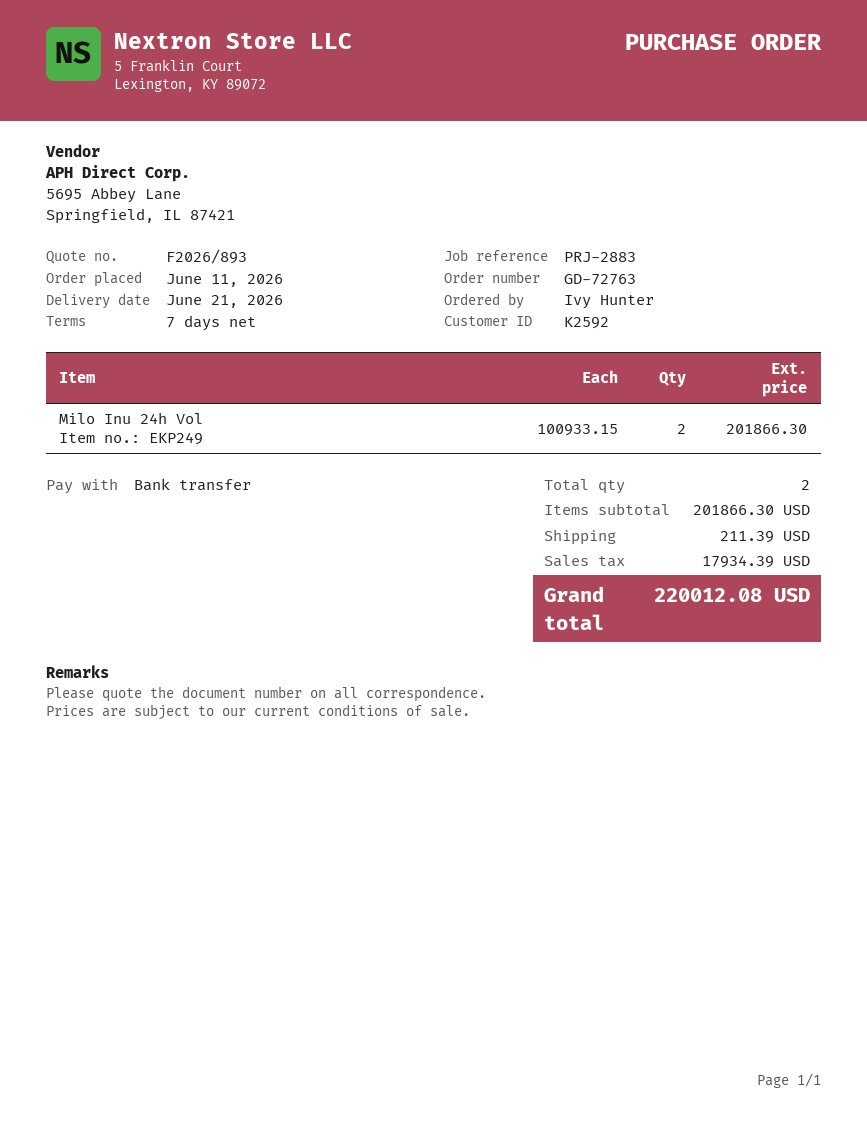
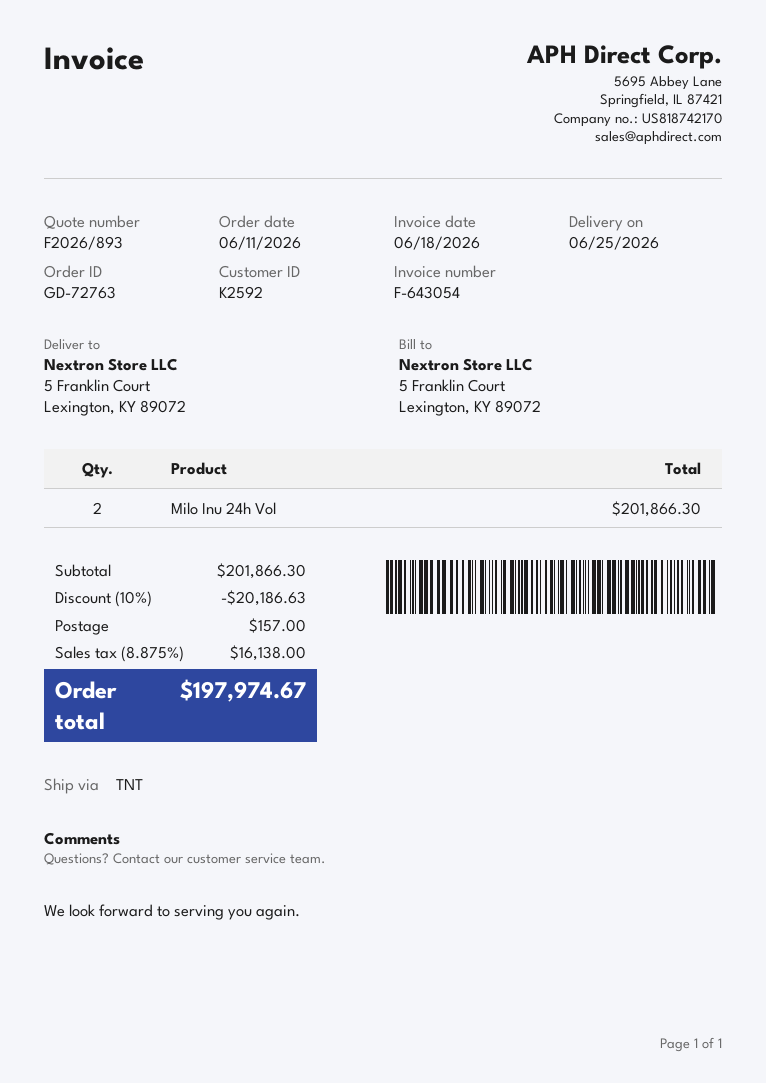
delivery date: 2026-06-21 -> 2026-06-25
discount: none -> 10% = 20186.63
shipping: 211.39 -> 157.00
tax: 17934.39 -> 16138.00
total: 220012.08 -> 197974.67

